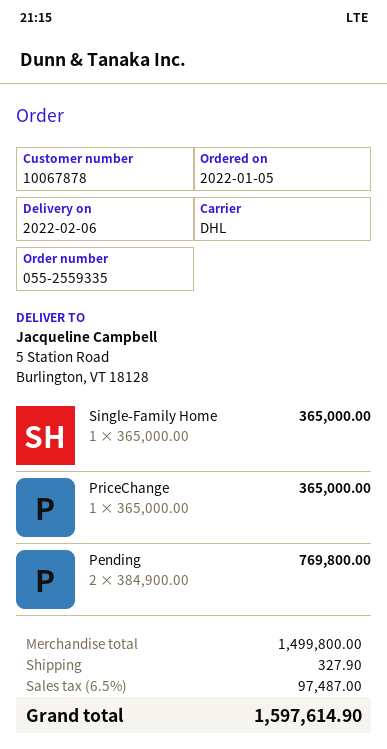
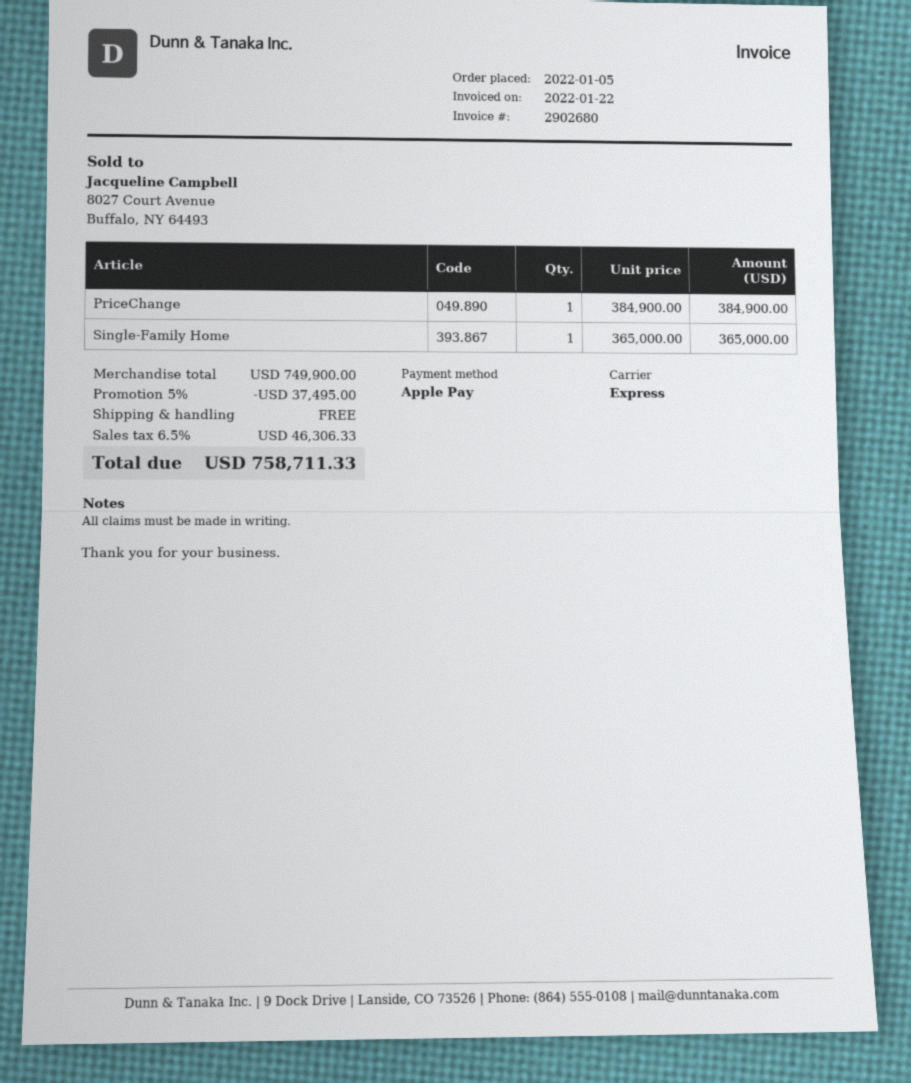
shipping method: DHL -> express
PriceChange: 1 x 365000.00 = 365000.00 -> 1 x 384900.00 = 384900.00
Pending: 2 x 384900.00 = 769800.00 -> none
subtotal: 1499800.00 -> 749900.00
discount: none -> 5% = 37495.00
shipping: 327.90 -> 0.00
tax: 6.5% = 97487.00 -> 6.5% = 46306.33
total: 1597614.90 -> 758711.33

